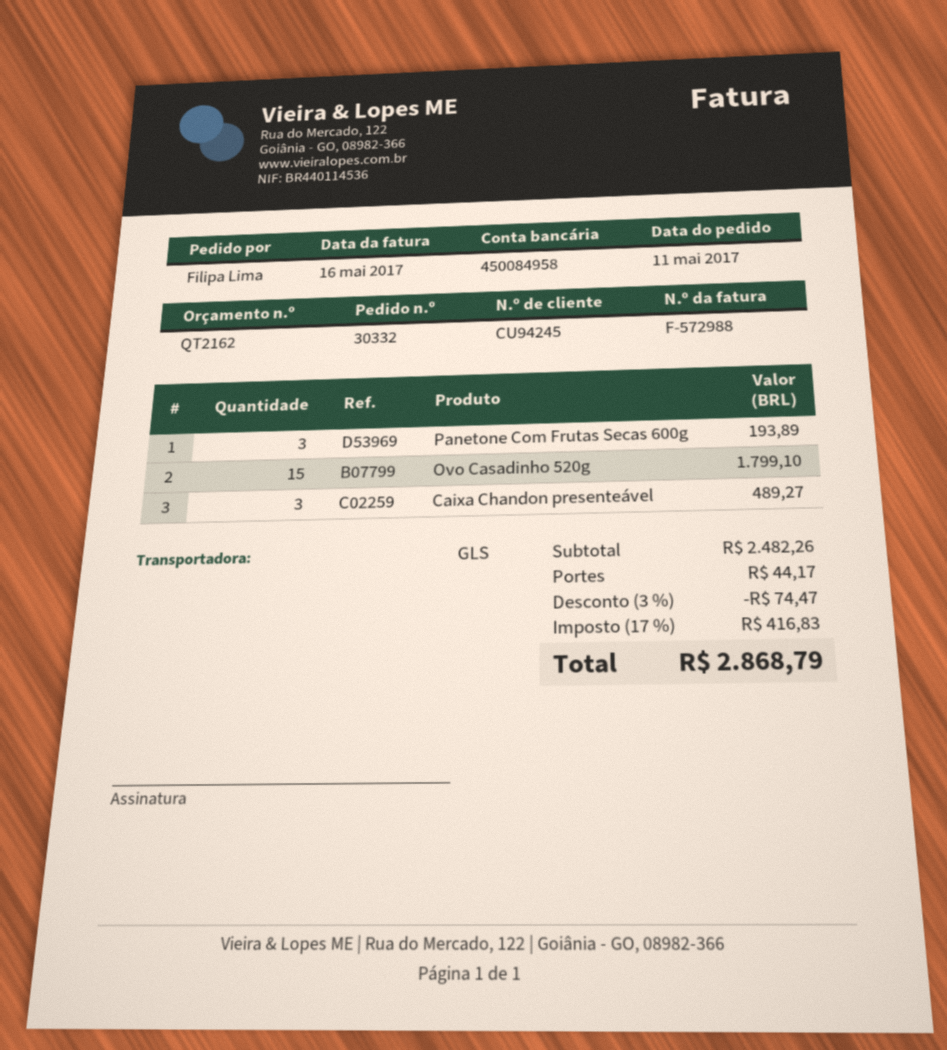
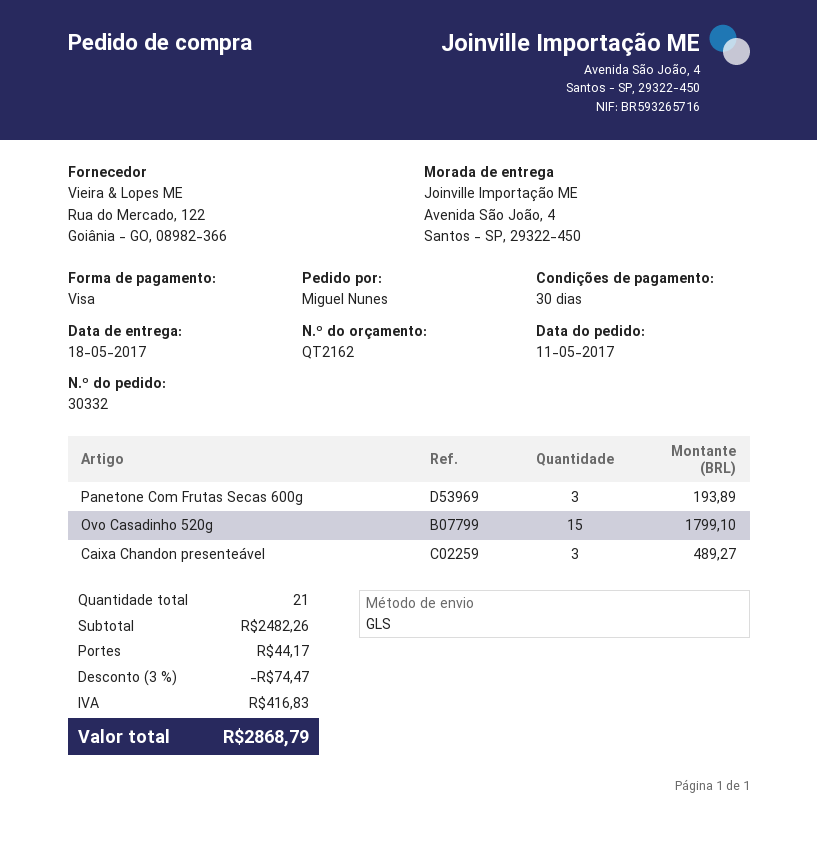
ordered by: Filipa Lima -> Miguel Nunes

